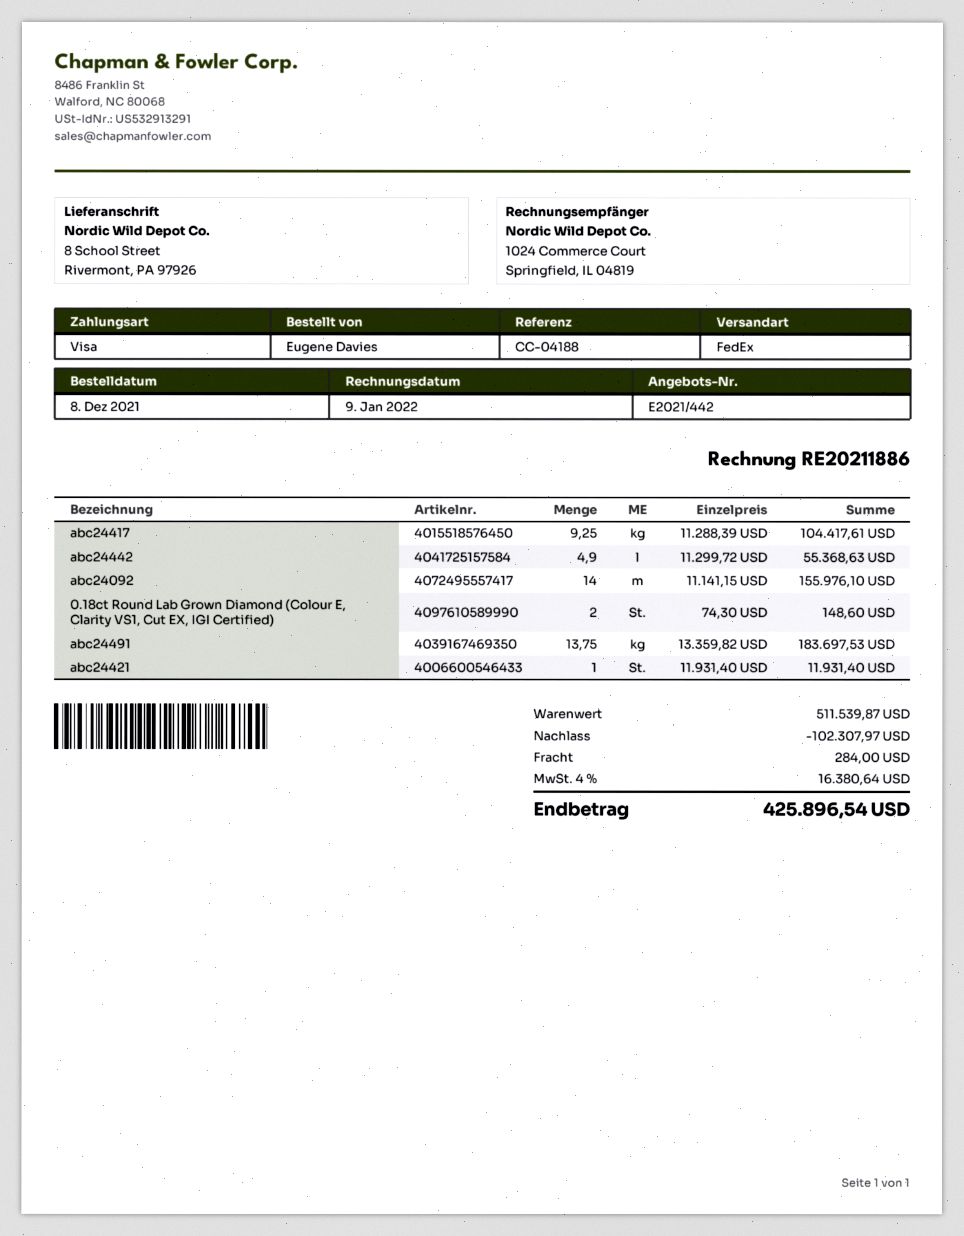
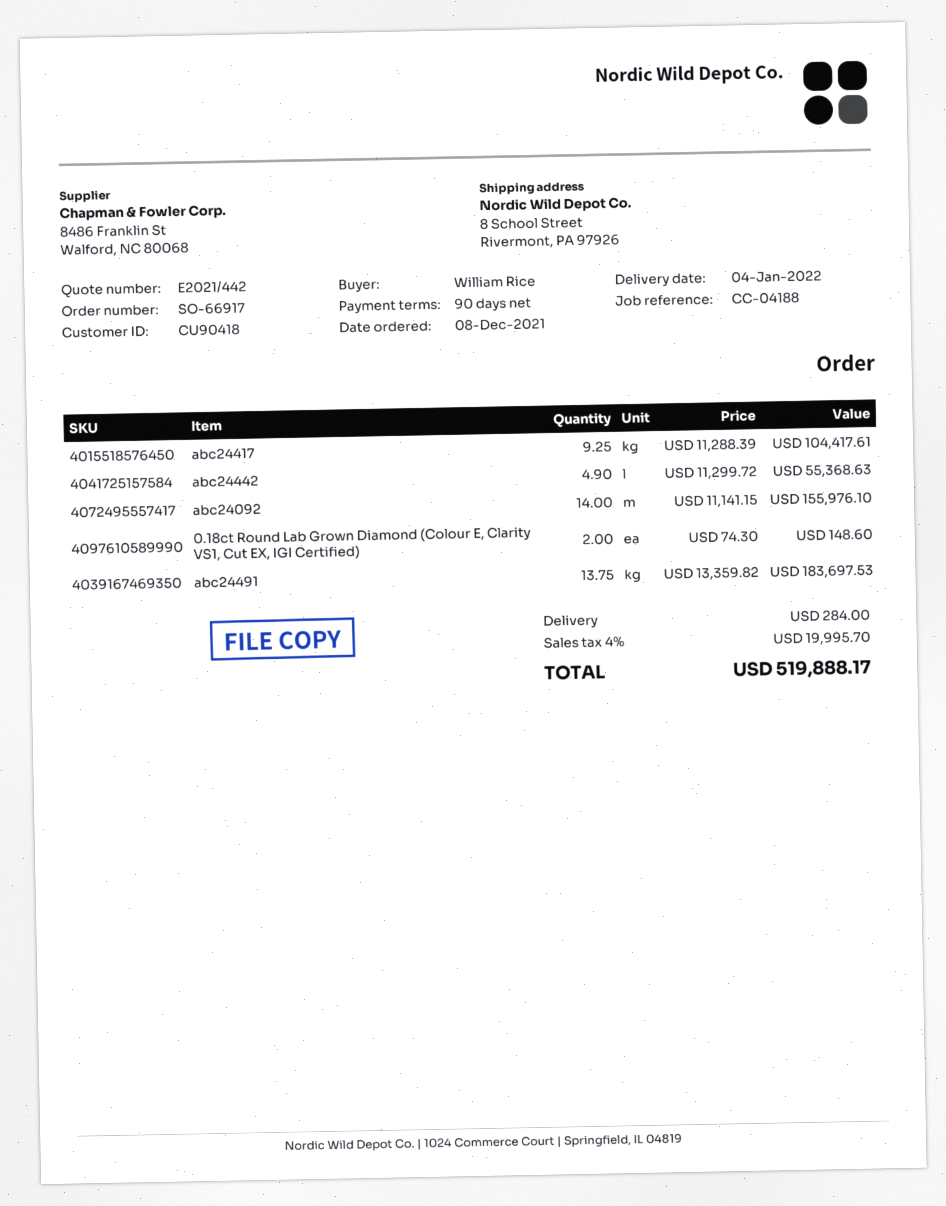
ordered by: Eugene Davies -> William Rice
abc24421: 1 x 11931.40 = 11931.40 -> none
discount: 102307.97 -> none
tax: 4% = 16380.64 -> 4% = 19995.70
total: 425896.54 -> 519888.17

